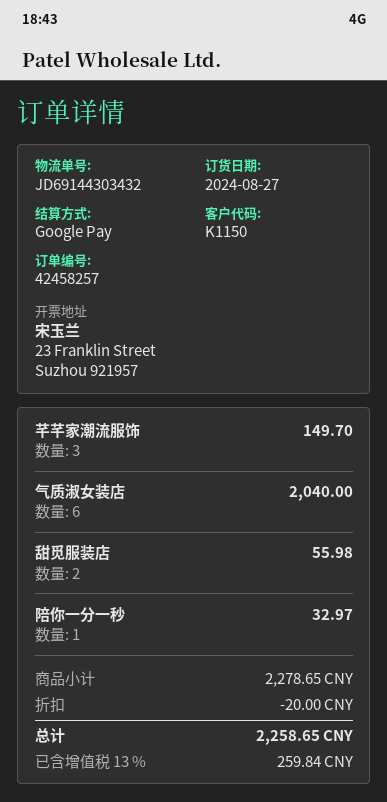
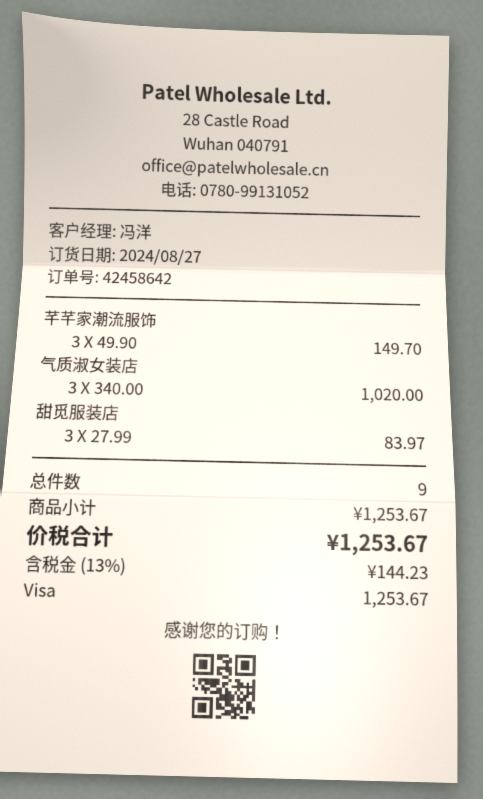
order number: 42458257 -> 42458642
payment method: Google Pay -> Visa
气质淑女装店: 6 for 2040.00 -> 3 for 1020.00
甜觅服装店: 2 for 55.98 -> 3 for 83.97
陪你一分一秒: 1 for 32.97 -> none
subtotal: 2278.65 -> 1253.67
discount: 20.00 -> none
tax: 13% = 259.84 -> 13% = 144.23
total: 2258.65 -> 1253.67

